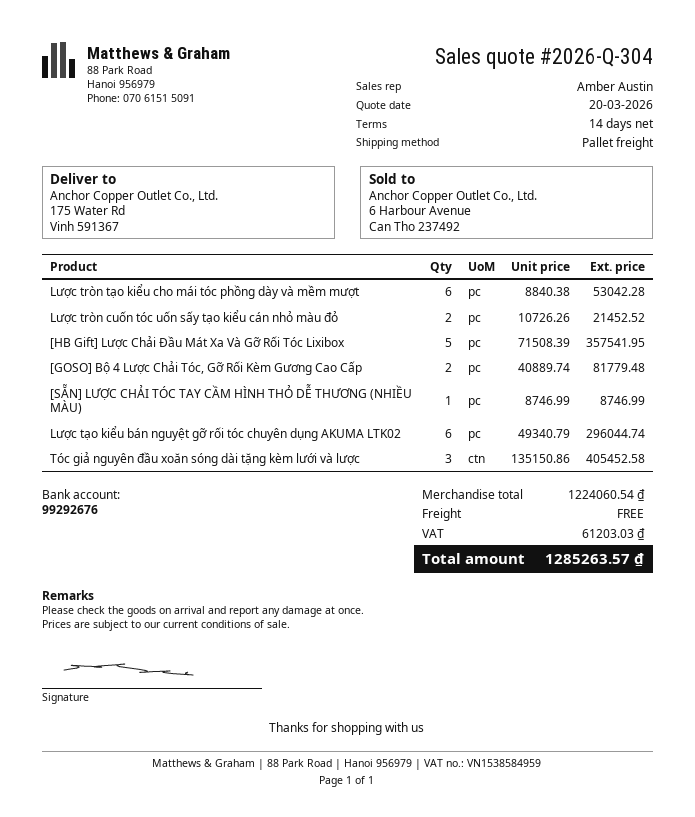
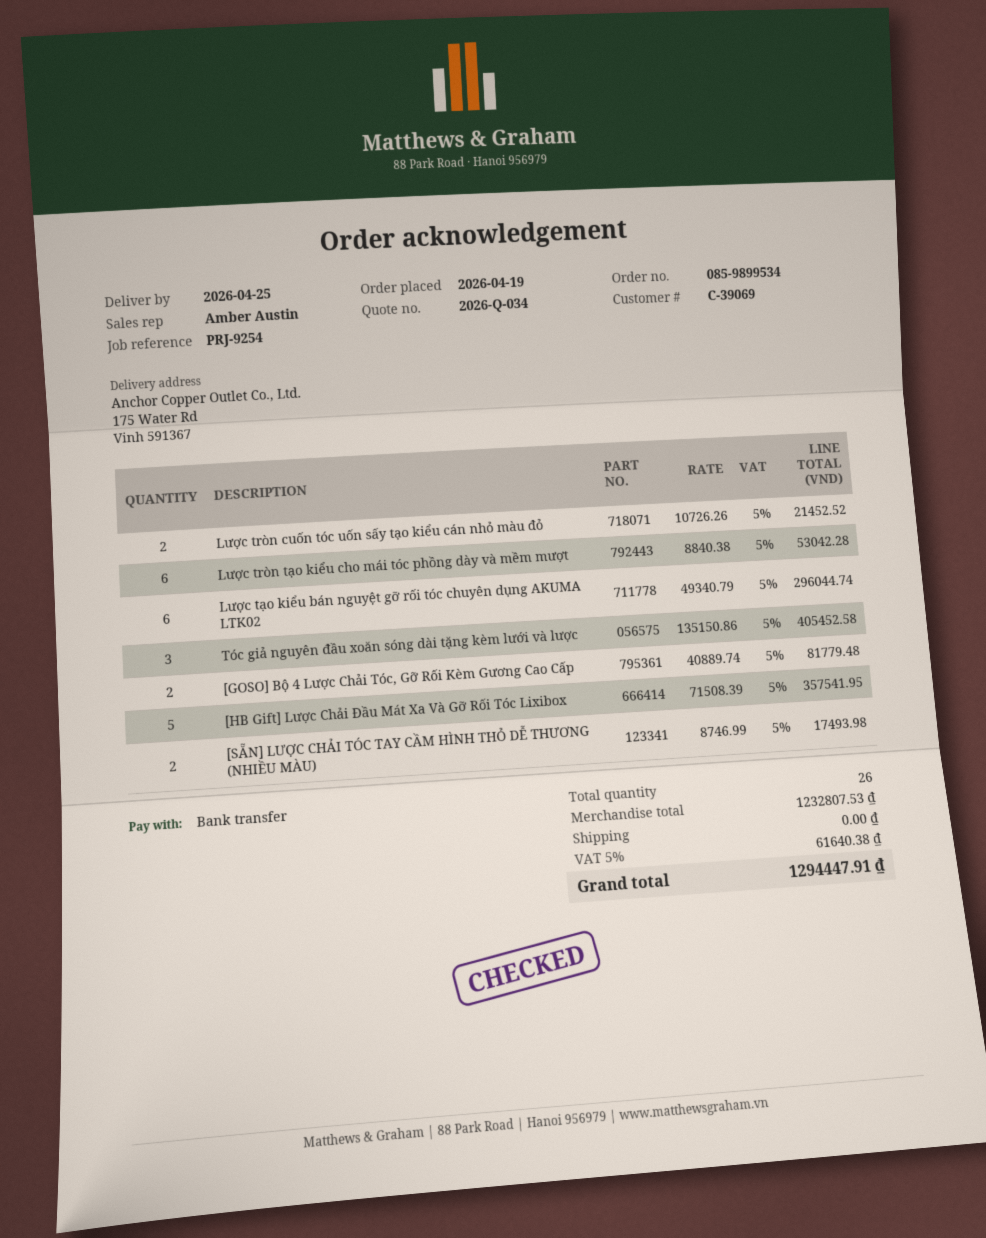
quote number: 2026-Q-304 -> 2026-Q-034
[SẴN] LƯỢC CHẢI TÓC TAY CẦM HÌNH THỎ DỄ THƯƠNG (NHIỀU MÀU): 1 x 8746.99 = 8746.99 -> 2 x 8746.99 = 17493.98
subtotal: 1224060.54 -> 1232807.53
tax: 61203.03 -> 61640.38
total: 1285263.57 -> 1294447.91

